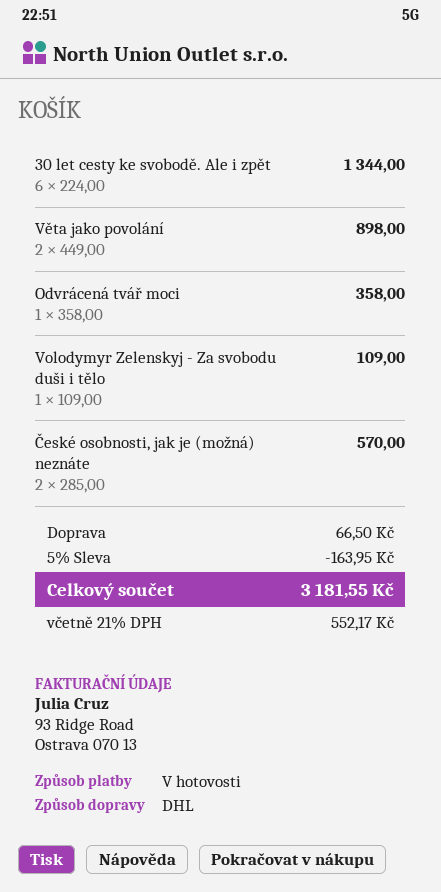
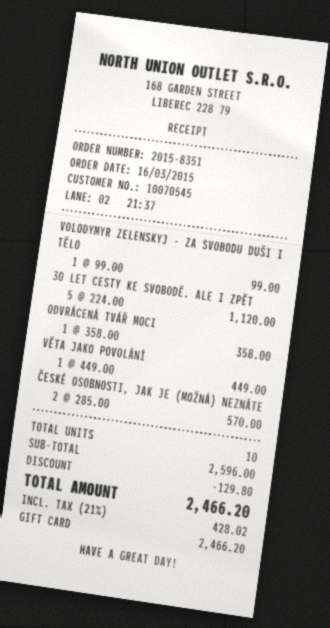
payment method: cash -> gift card
30 let cesty ke svobodě. Ale i zpět: 6 x 224.00 = 1344.00 -> 5 x 224.00 = 1120.00
Věta jako povolání: 2 x 449.00 = 898.00 -> 1 x 449.00 = 449.00
Volodymyr Zelenskyj - Za svobodu duši i tělo: 1 x 109.00 = 109.00 -> 1 x 99.00 = 99.00
discount: 163.95 -> 129.80
shipping: 66.50 -> none
tax: 21% = 552.17 -> 21% = 428.02
total: 3181.55 -> 2466.20

